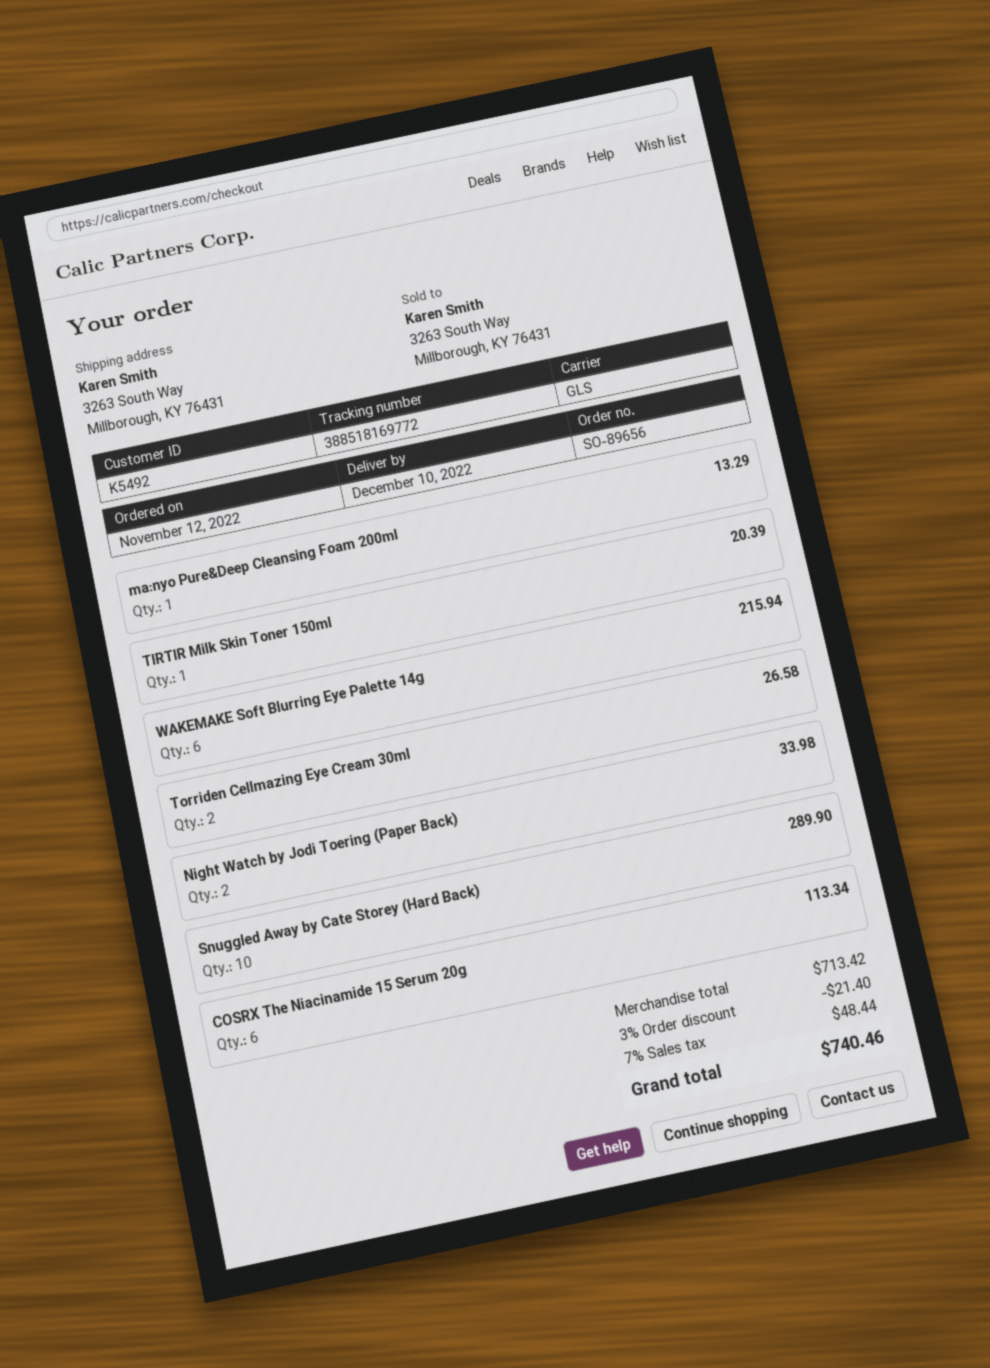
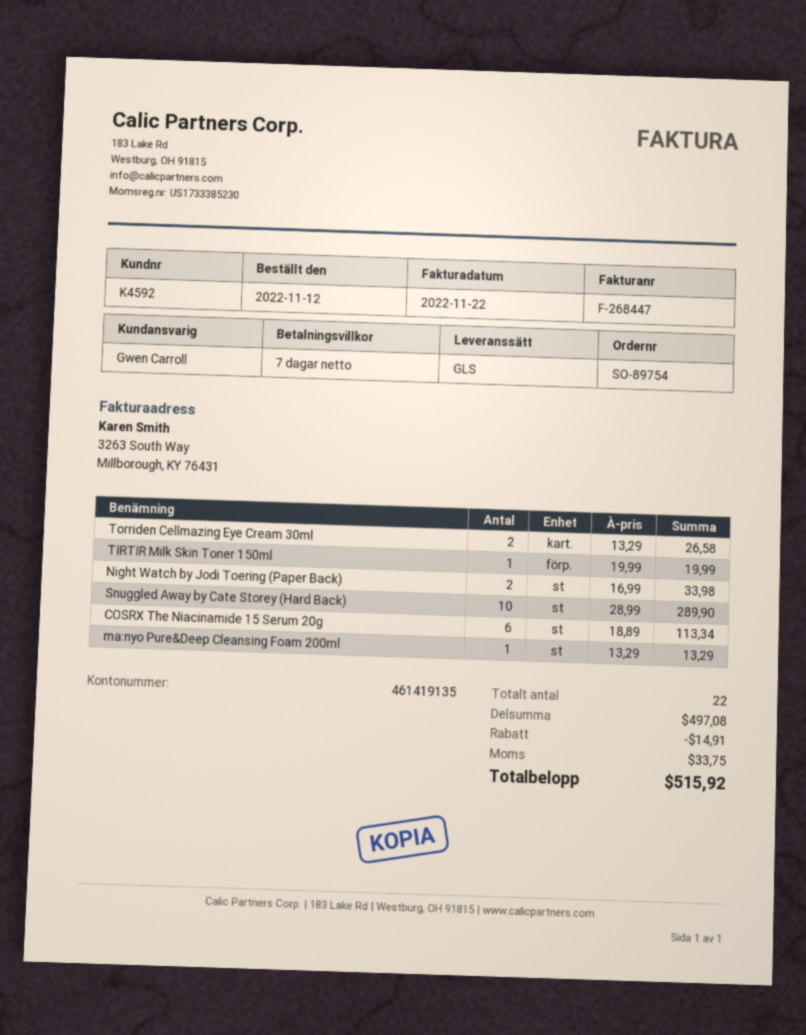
order number: SO-89656 -> SO-89754
customer number: K5492 -> K4592
TIRTIR Milk Skin Toner 150ml: 1 for 20.39 -> 1 for 19.99
WAKEMAKE Soft Blurring Eye Palette 14g: 6 for 215.94 -> none
subtotal: 713.42 -> 497.08
discount: 21.40 -> 14.91
tax: 48.44 -> 33.75
total: 740.46 -> 515.92

